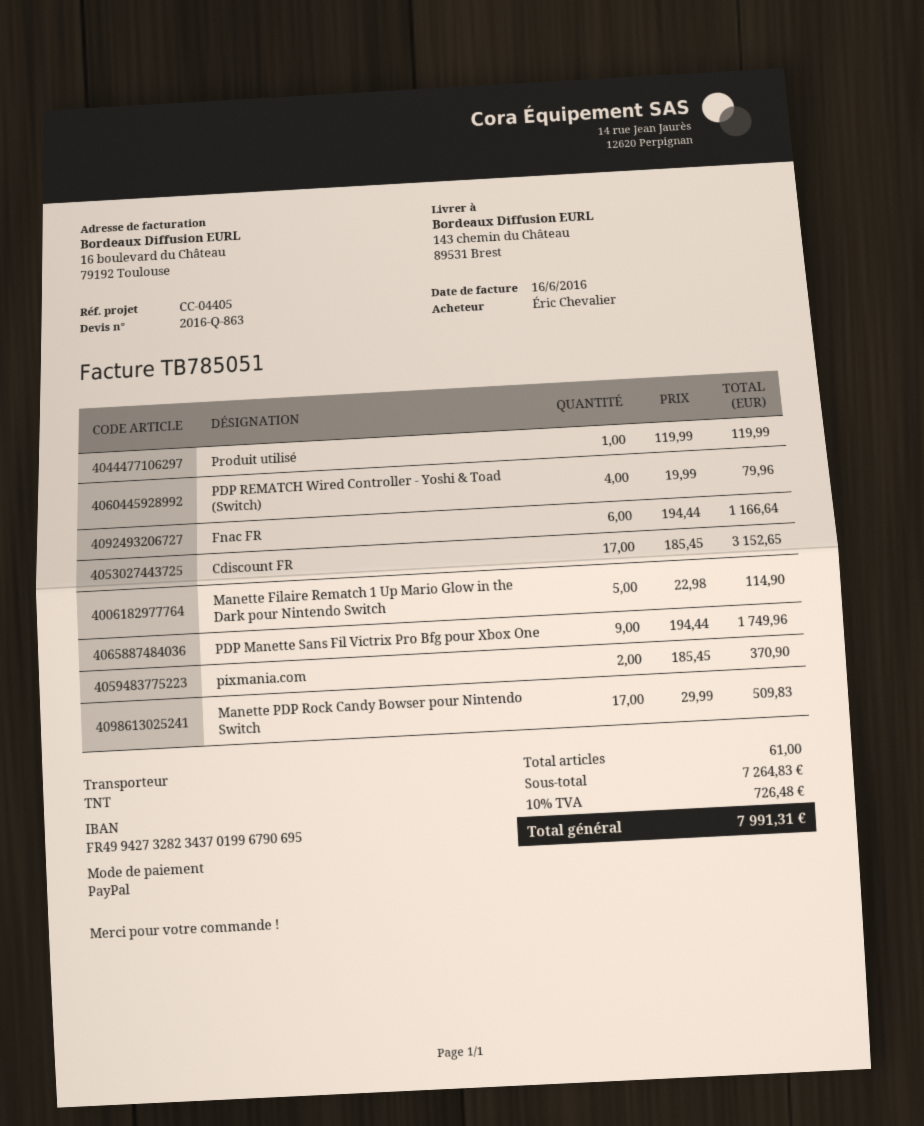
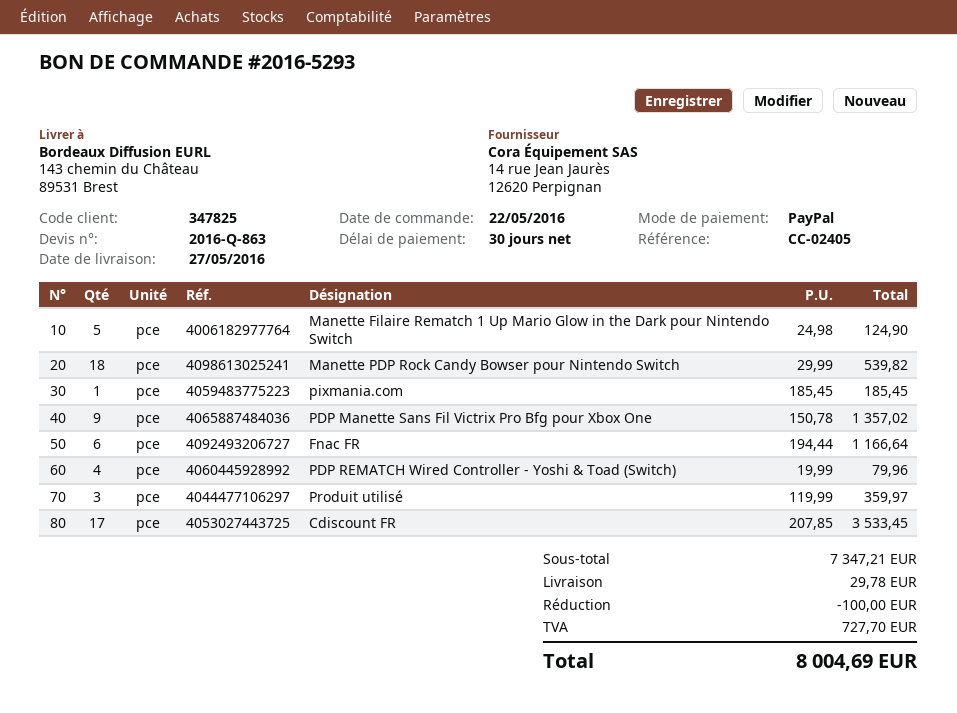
reference: CC-04405 -> CC-02405
Produit utilisé: 1 x 119.99 = 119.99 -> 3 x 119.99 = 359.97
Cdiscount FR: 17 x 185.45 = 3152.65 -> 17 x 207.85 = 3533.45
Manette Filaire Rematch 1 Up Mario Glow in the Dark pour Nintendo Switch: 5 x 22.98 = 114.90 -> 5 x 24.98 = 124.90
PDP Manette Sans Fil Victrix Pro Bfg pour Xbox One: 9 x 194.44 = 1749.96 -> 9 x 150.78 = 1357.02
pixmania.com: 2 x 185.45 = 370.90 -> 1 x 185.45 = 185.45
Manette PDP Rock Candy Bowser pour Nintendo Switch: 17 x 29.99 = 509.83 -> 18 x 29.99 = 539.82
subtotal: 7264.83 -> 7347.21
discount: none -> 100.00
shipping: none -> 29.78
tax: 726.48 -> 727.70
total: 7991.31 -> 8004.69

